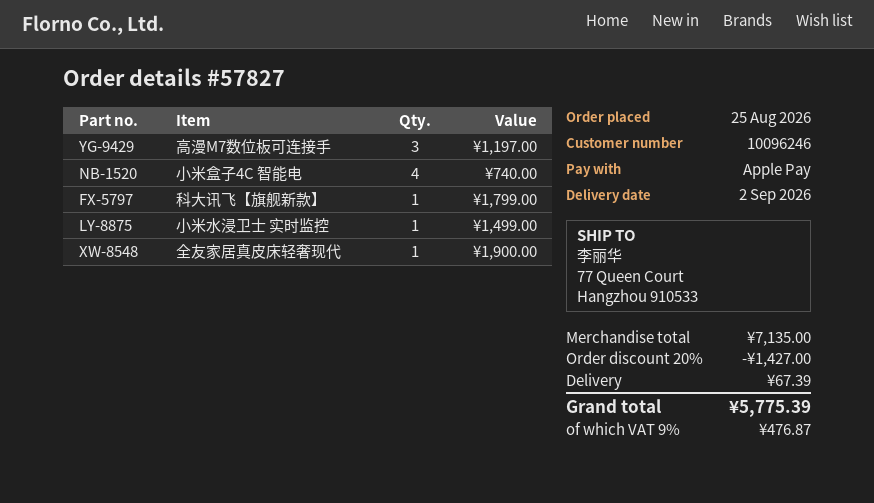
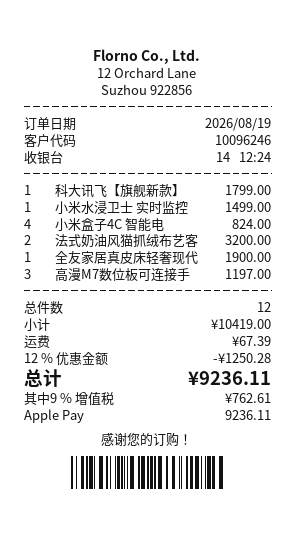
order date: 2026-08-25 -> 2026-08-19
小米盒子4C 智能电: 4 for 740.00 -> 4 for 824.00
法式奶油风猫抓绒布艺客: none -> 2 for 3200.00
subtotal: 7135.00 -> 10419.00
discount: 20% = 1427.00 -> 12% = 1250.28
tax: 9% = 476.87 -> 9% = 762.61
total: 5775.39 -> 9236.11

